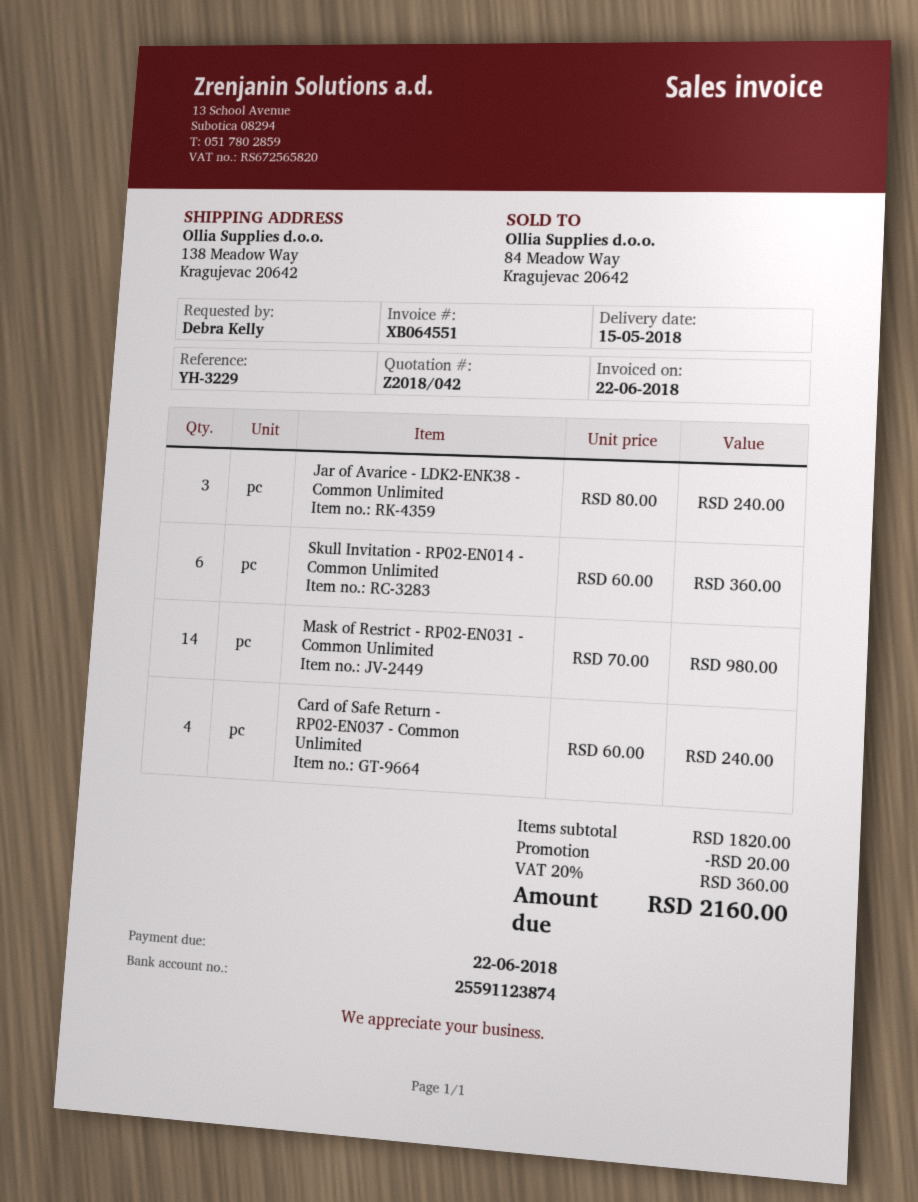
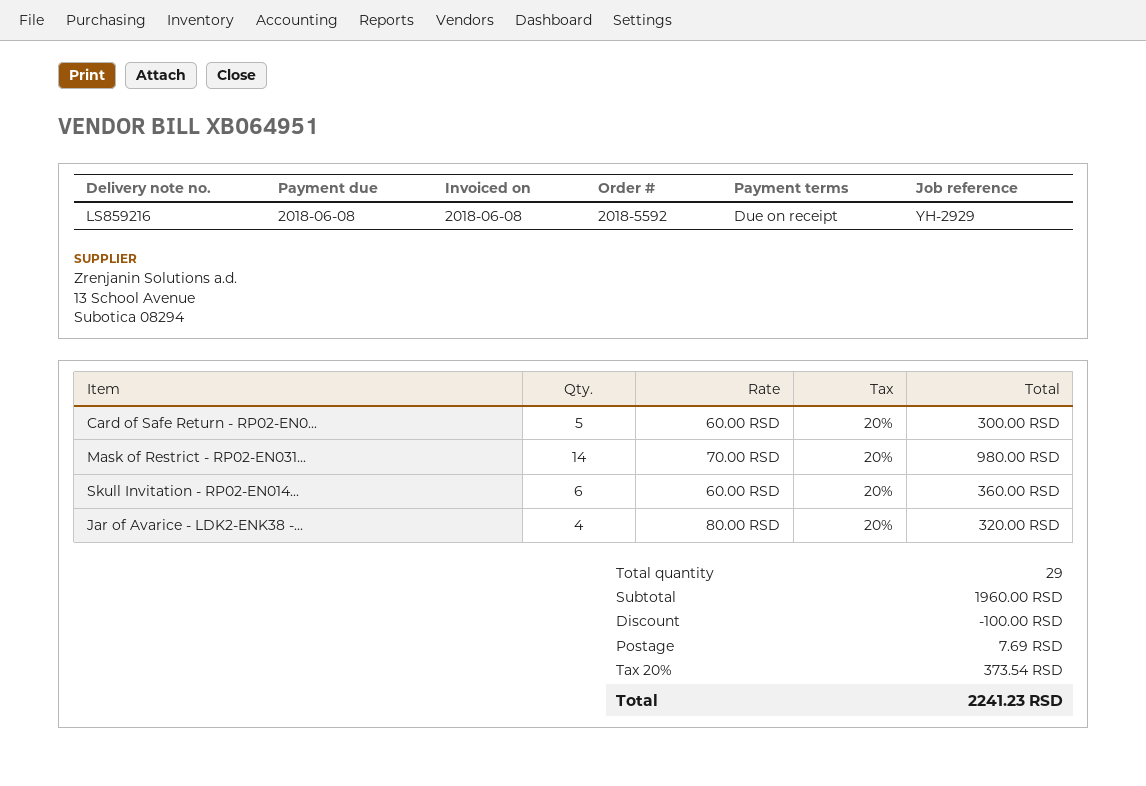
invoice number: XB064551 -> XB064951
invoice date: 2018-06-22 -> 2018-06-08
due date: 2018-06-22 -> 2018-06-08
reference: YH-3229 -> YH-2929
Jar of Avarice - LDK2-ENK38 - Common Unlimited: 3 x 80.00 = 240.00 -> 4 x 80.00 = 320.00
Card of Safe Return - RP02-EN037 - Common Unlimited: 4 x 60.00 = 240.00 -> 5 x 60.00 = 300.00
subtotal: 1820.00 -> 1960.00
discount: 20.00 -> 100.00
shipping: none -> 7.69
tax: 20% = 360.00 -> 20% = 373.54
total: 2160.00 -> 2241.23

